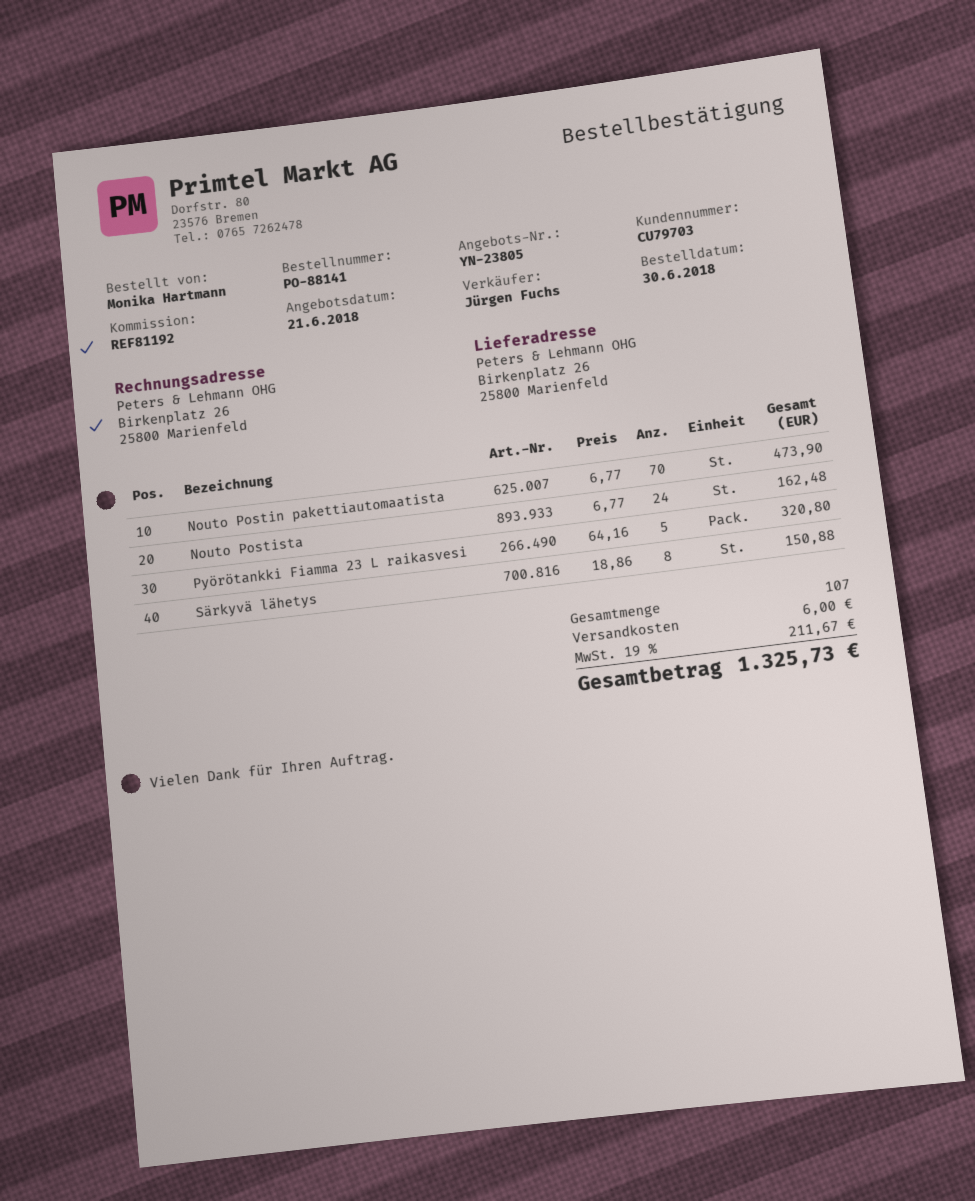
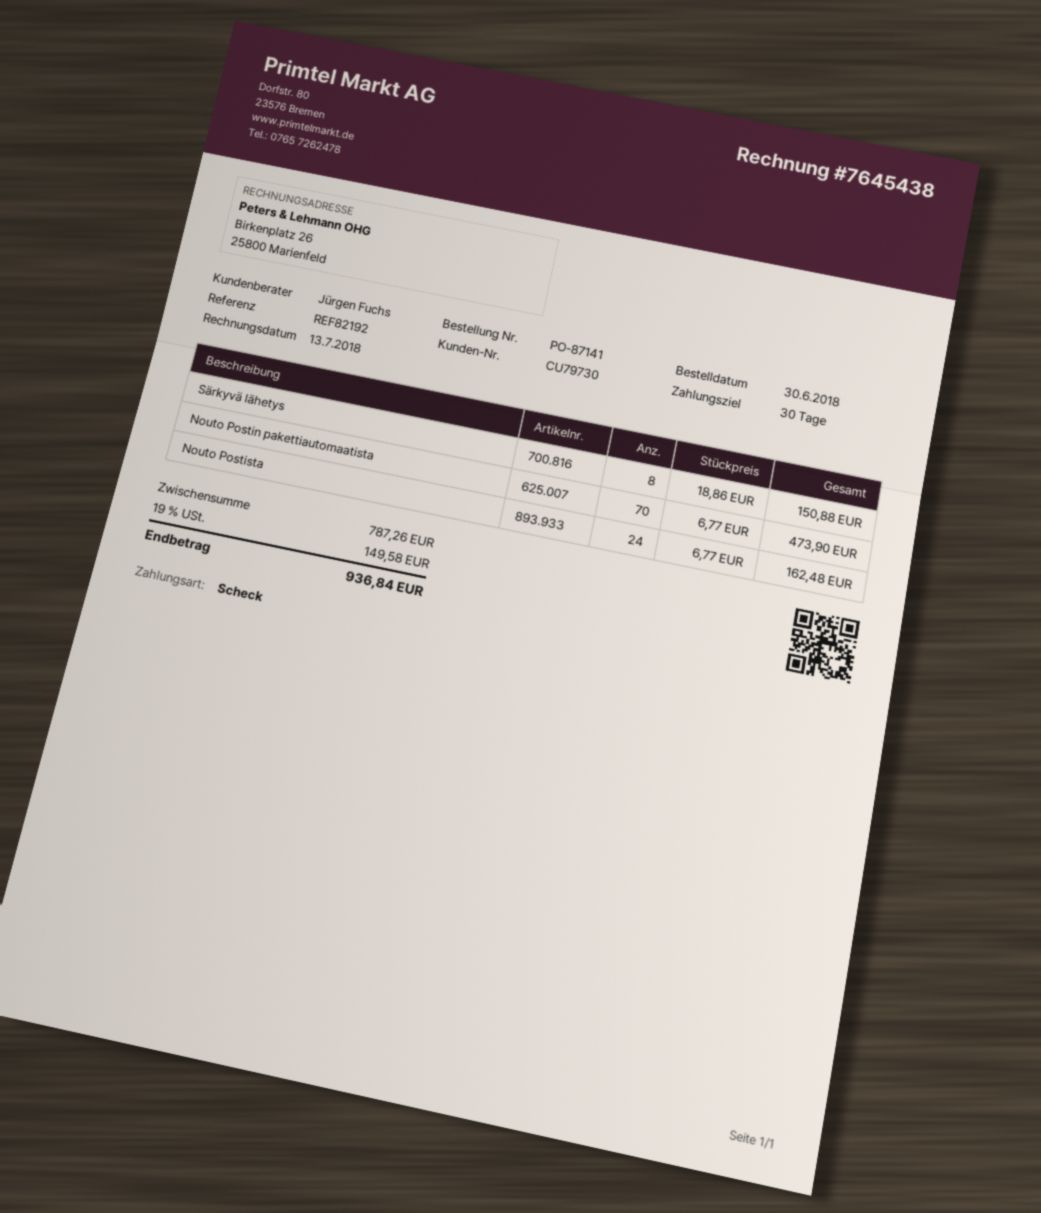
order number: PO-88141 -> PO-87141
customer number: CU79703 -> CU79730
reference: REF81192 -> REF82192
Pyörötankki Fiamma 23 L raikasvesi: 5 x 64.16 = 320.80 -> none
shipping: 6.00 -> none
tax: 19% = 211.67 -> 19% = 149.58
total: 1325.73 -> 936.84

